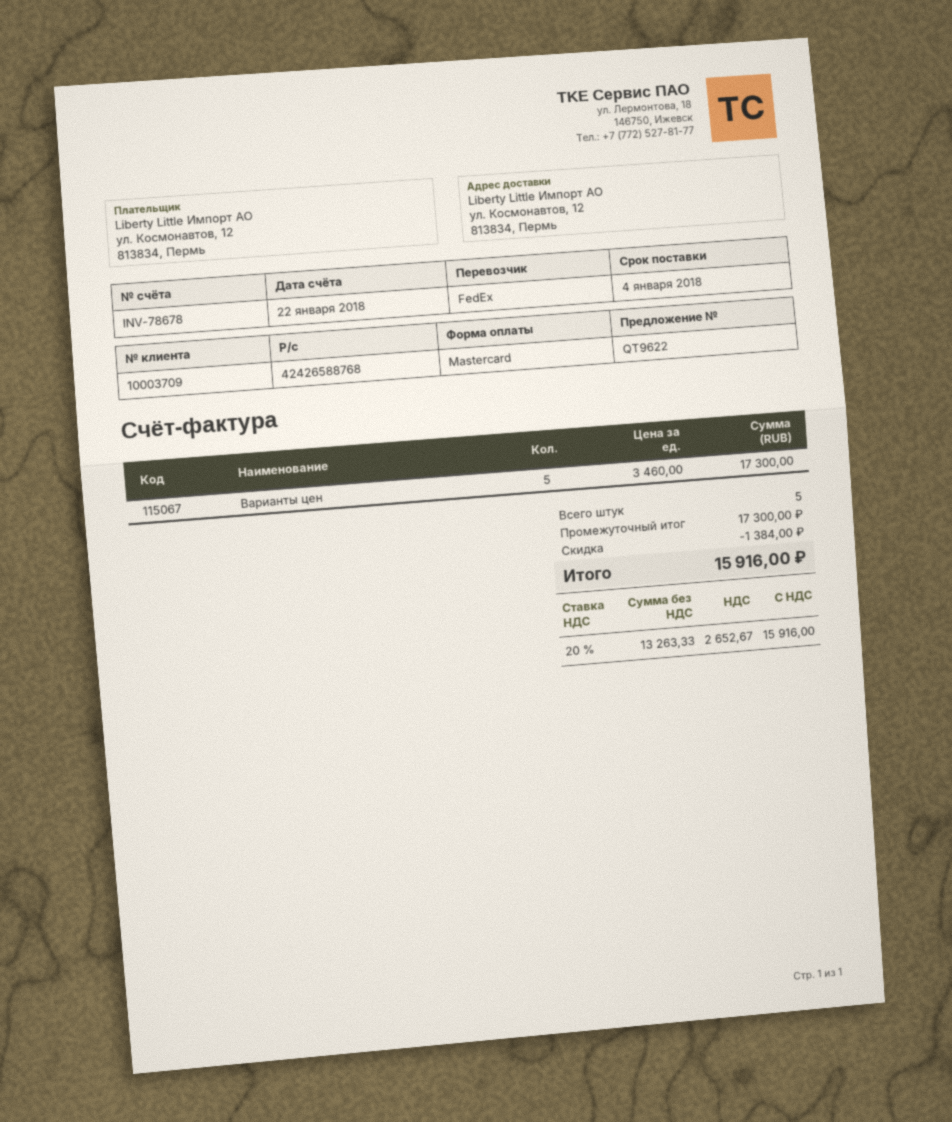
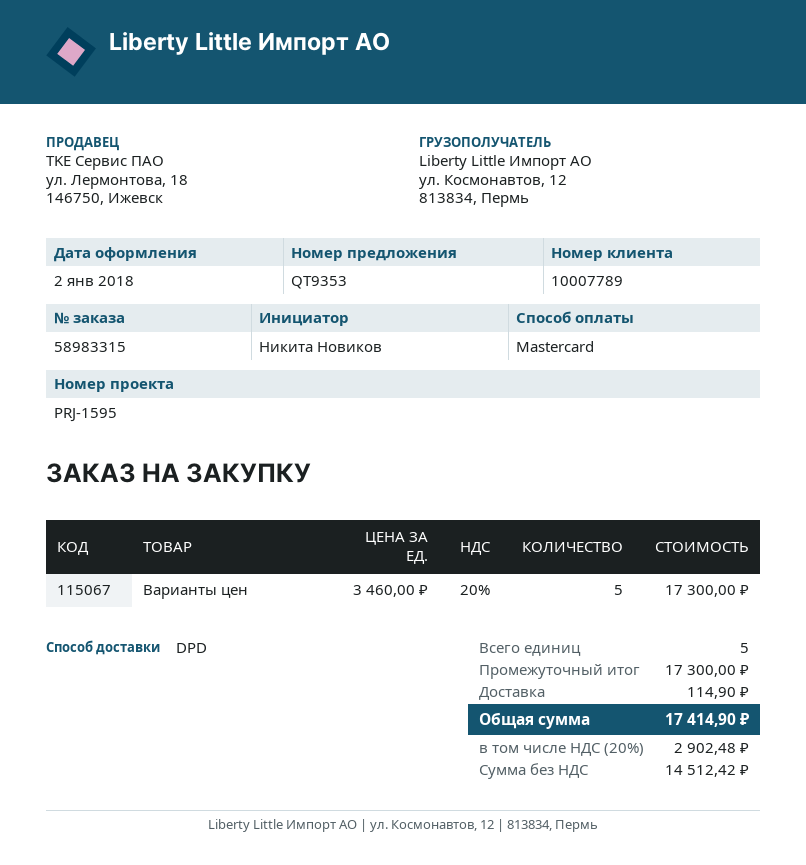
quote number: QT9622 -> QT9353
customer number: 10003709 -> 10007789
shipping method: FedEx -> DPD
discount: 1384.00 -> none
shipping: none -> 114.90
net: 13263.33 -> 14512.42
tax: 20% = 2652.67 -> 20% = 2902.48
total: 15916.00 -> 17414.90

